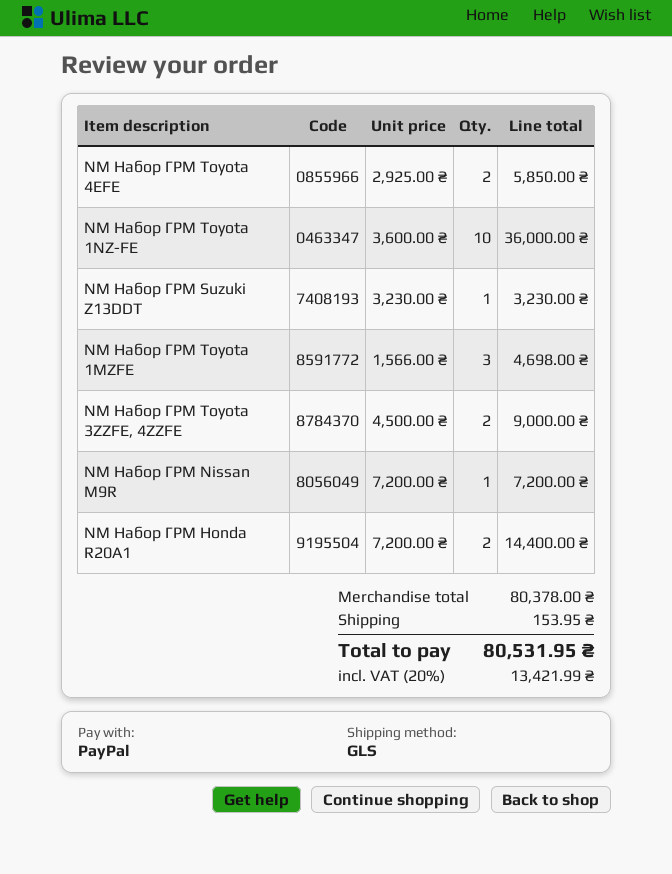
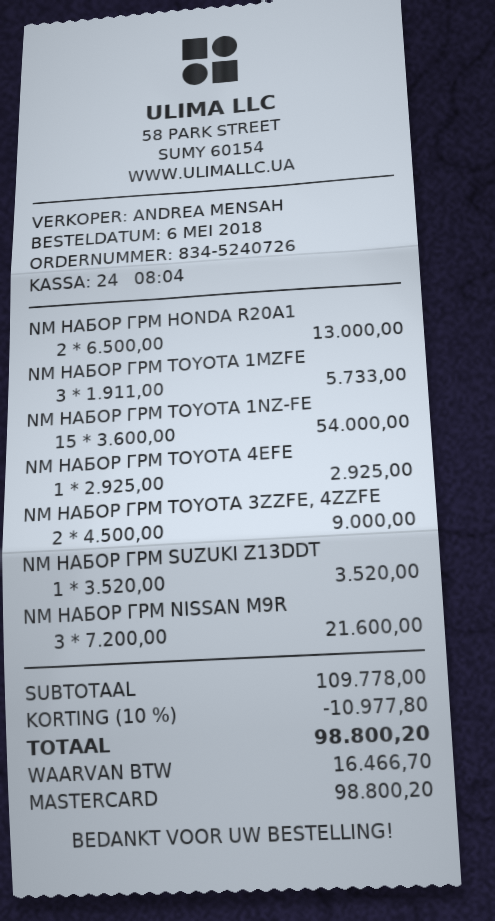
payment method: PayPal -> Mastercard
NM Набор ГРМ Toyota 4EFE: 2 x 2925.00 = 5850.00 -> 1 x 2925.00 = 2925.00
NM Набор ГРМ Toyota 1NZ-FE: 10 x 3600.00 = 36000.00 -> 15 x 3600.00 = 54000.00
NM Набор ГРМ Suzuki Z13DDT: 1 x 3230.00 = 3230.00 -> 1 x 3520.00 = 3520.00
NM Набор ГРМ Toyota 1MZFE: 3 x 1566.00 = 4698.00 -> 3 x 1911.00 = 5733.00
NM Набор ГРМ Nissan M9R: 1 x 7200.00 = 7200.00 -> 3 x 7200.00 = 21600.00
NM Набор ГРМ Honda R20A1: 2 x 7200.00 = 14400.00 -> 2 x 6500.00 = 13000.00
subtotal: 80378.00 -> 109778.00
discount: none -> 10% = 10977.80
shipping: 153.95 -> none
tax: 13421.99 -> 16466.70
total: 80531.95 -> 98800.20

